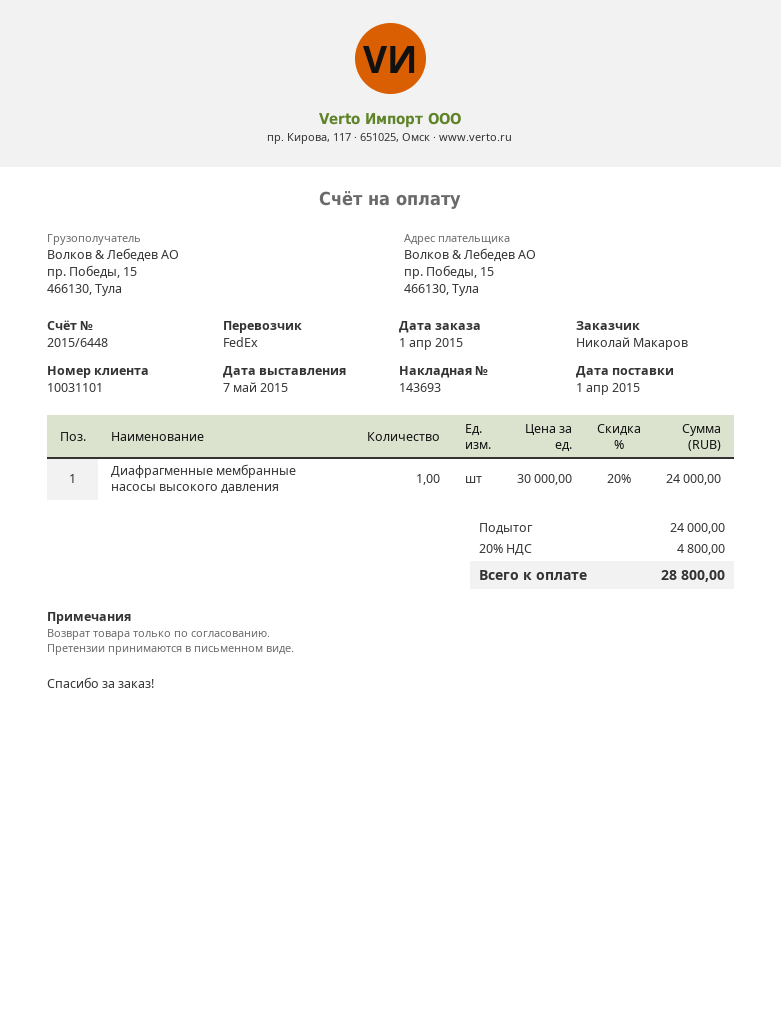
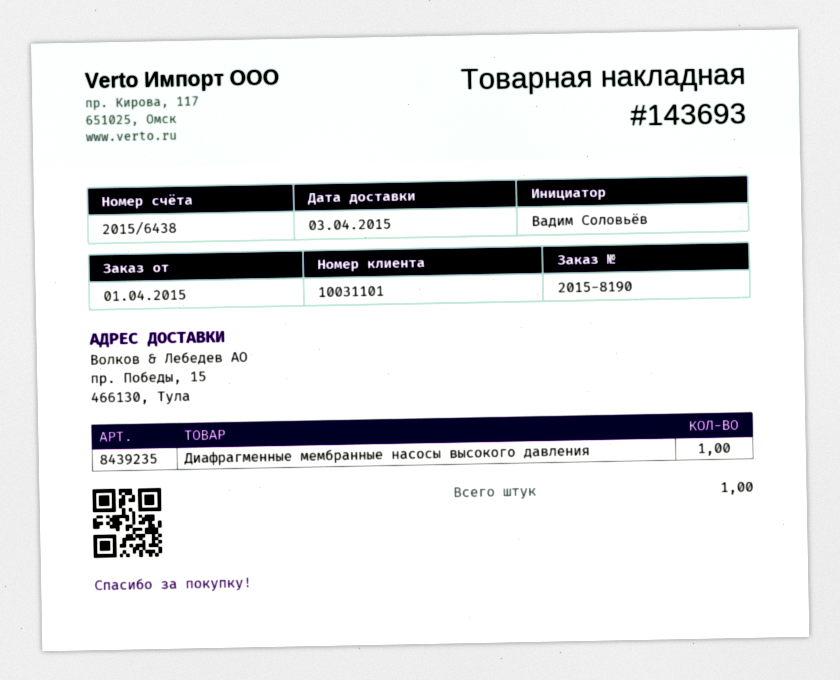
delivery date: 2015-04-01 -> 2015-04-03
invoice number: 2015/6448 -> 2015/6438
ordered by: Николай Макаров -> Вадим Соловьёв

